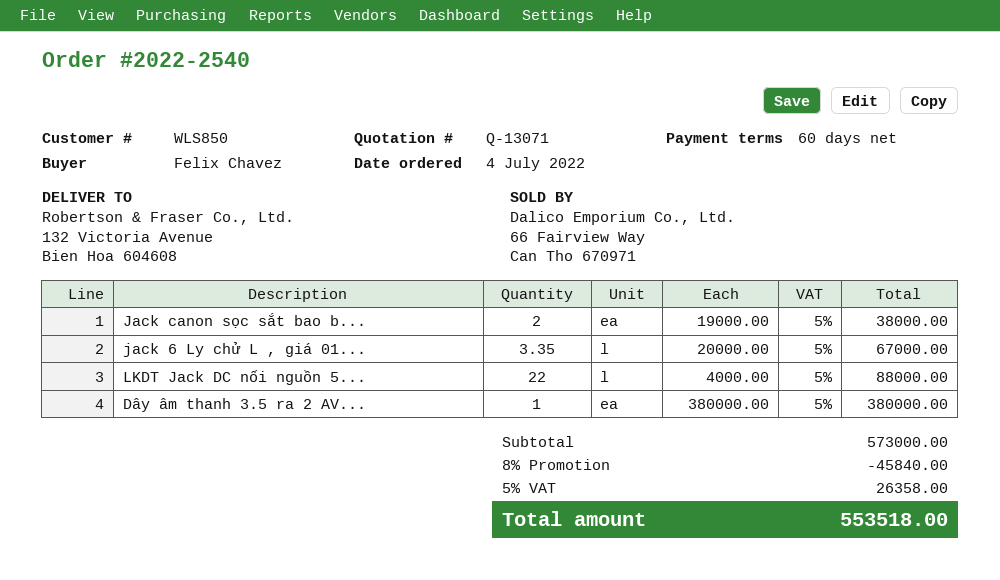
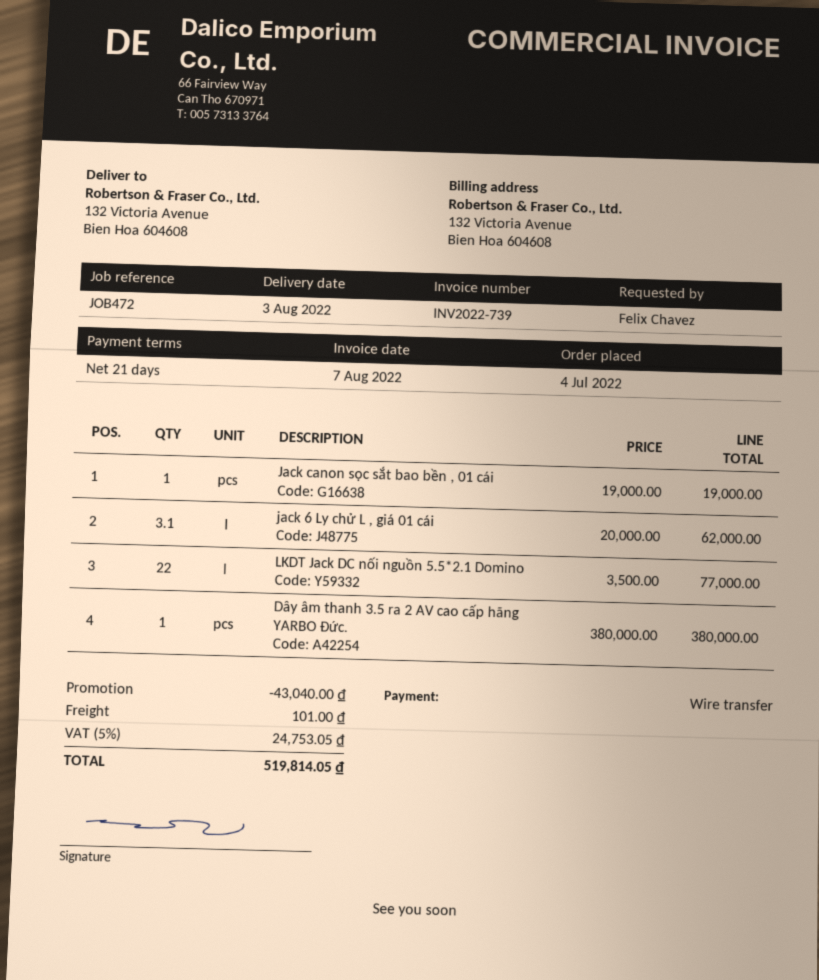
payment terms: 60 days -> 21 days
Jack canon sọc sắt bao b...: 2 x 19000.00 = 38000.00 -> 1 x 19000.00 = 19000.00
jack 6 Ly chử L , giá 01...: 3.35 x 20000.00 = 67000.00 -> 3.1 x 20000.00 = 62000.00
LKDT Jack DC nối nguồn 5...: 22 x 4000.00 = 88000.00 -> 22 x 3500.00 = 77000.00
discount: 45840.00 -> 43040.00
shipping: none -> 101.00
tax: 5% = 26358.00 -> 5% = 24753.05
total: 553518.00 -> 519814.05

